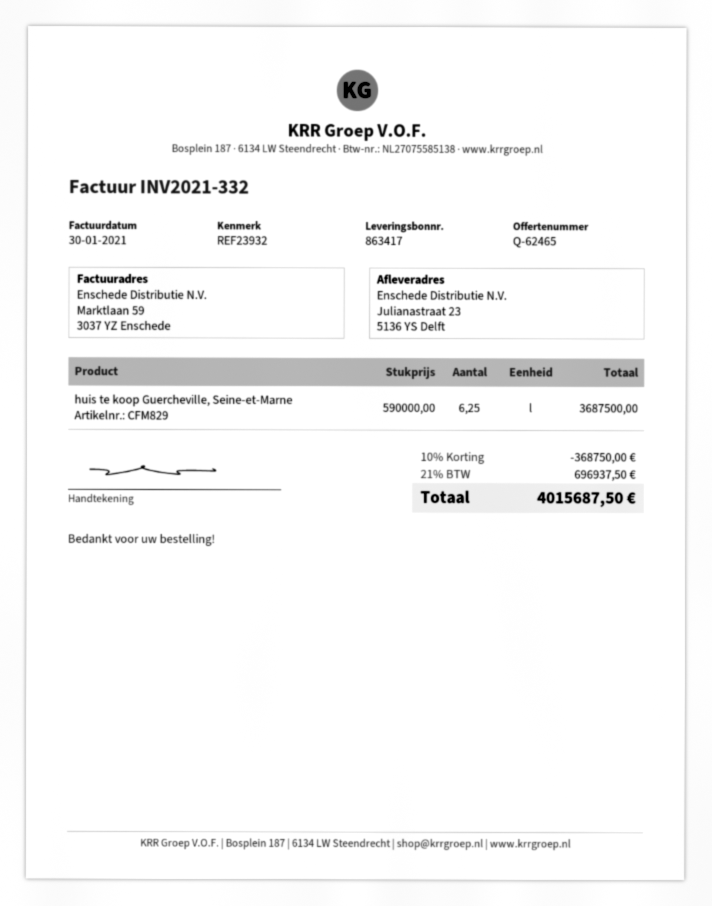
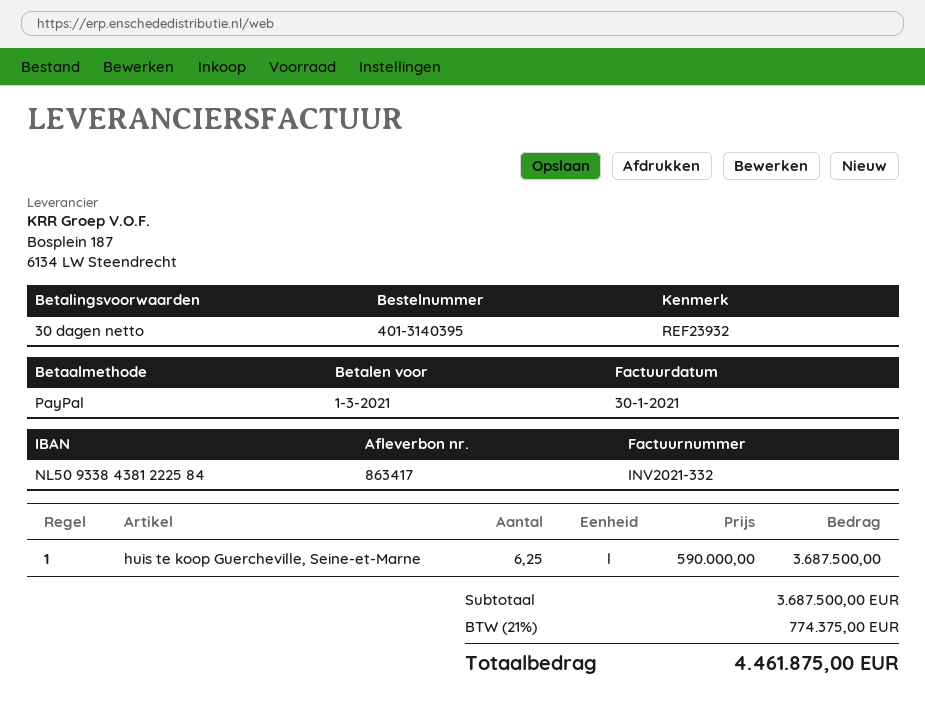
discount: 10% = 368750.00 -> none
tax: 21% = 696937.50 -> 21% = 774375.00
total: 4015687.50 -> 4461875.00

